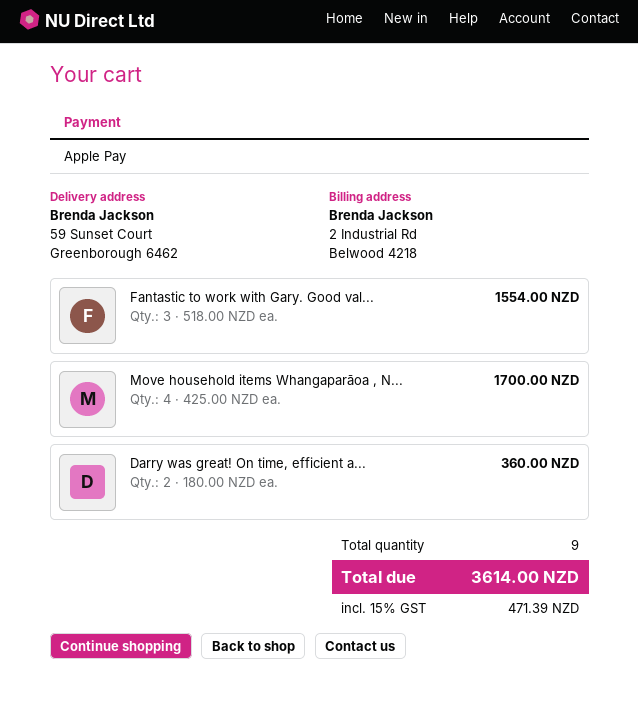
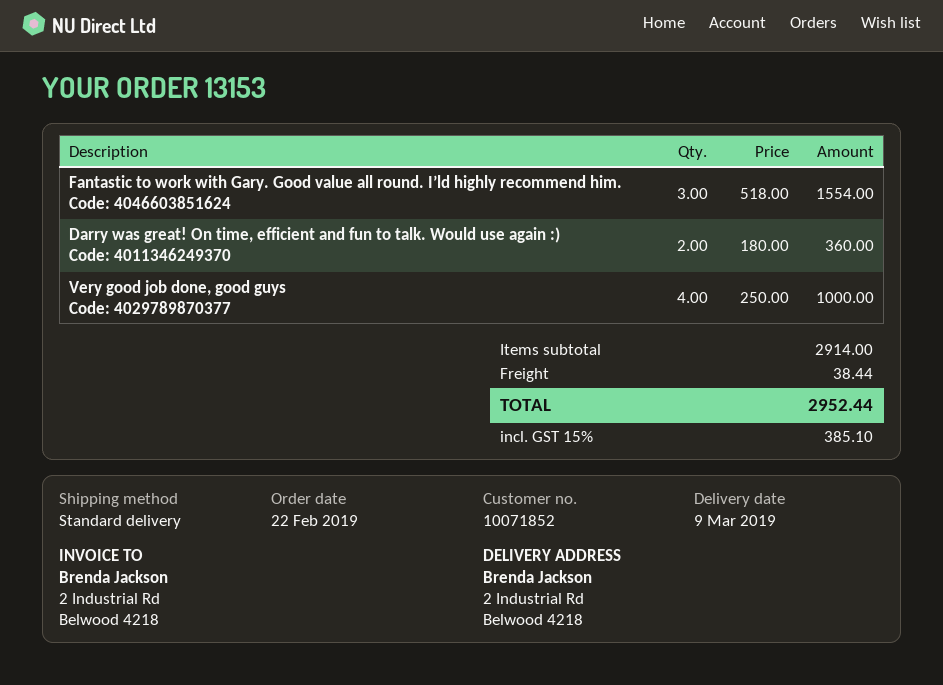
ship to: 59 Sunset Court, Greenborough 6462 -> 2 Industrial Rd, Belwood 4218
Move household items Whangaparāoa , N...: 4 x 425.00 = 1700.00 -> none
Very good job done, good guys: none -> 4 x 250.00 = 1000.00
shipping: none -> 38.44
tax: 15% = 471.39 -> 15% = 385.10
total: 3614.00 -> 2952.44

